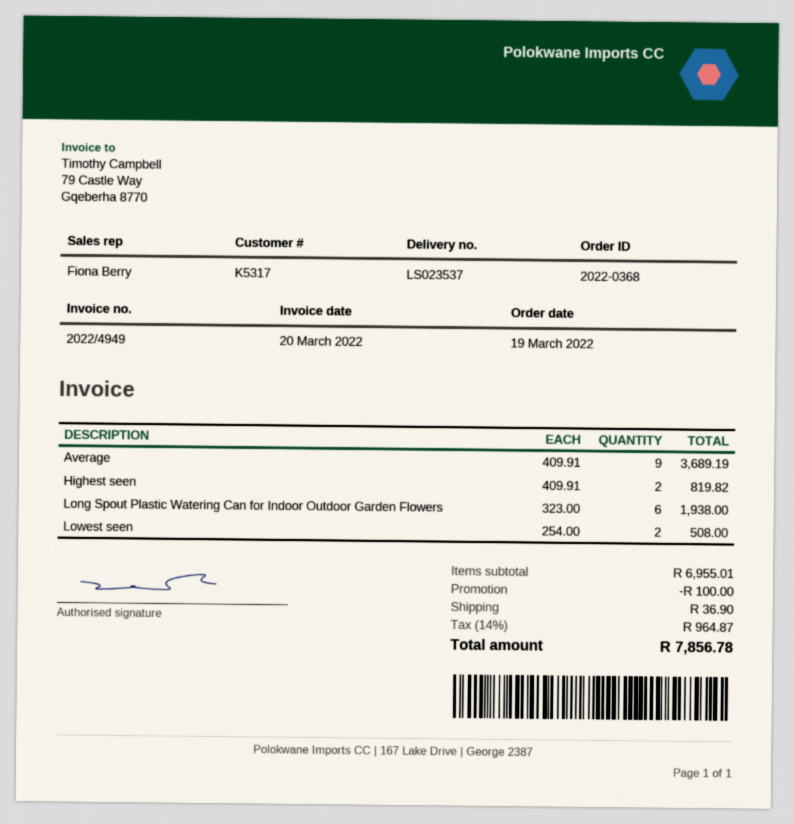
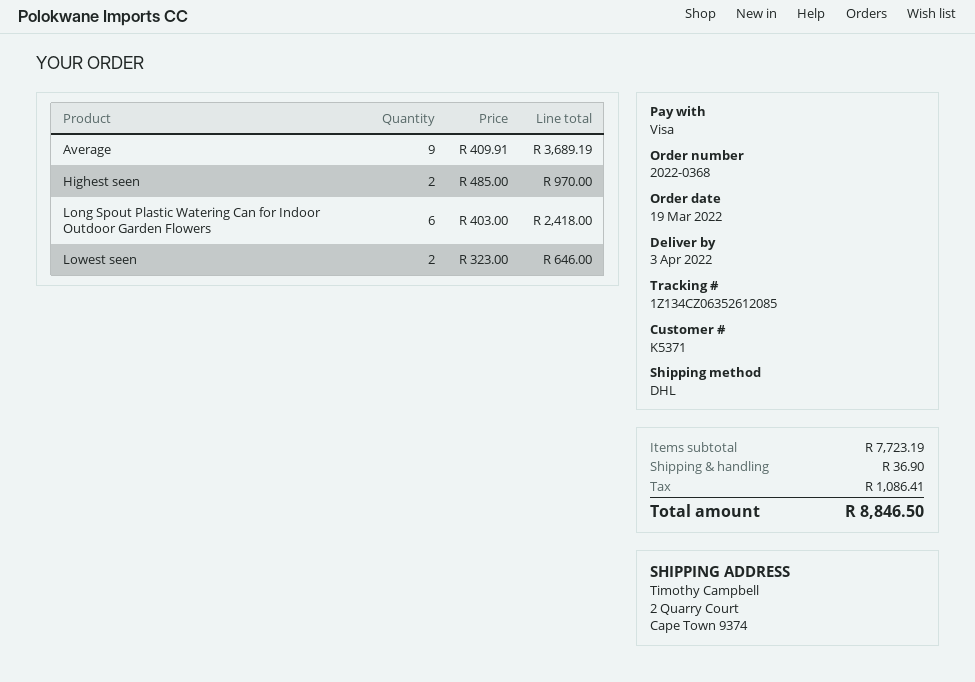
customer number: K5317 -> K5371
Highest seen: 2 x 409.91 = 819.82 -> 2 x 485.00 = 970.00
Long Spout Plastic Watering Can for Indoor Outdoor Garden Flowers: 6 x 323.00 = 1938.00 -> 6 x 403.00 = 2418.00
Lowest seen: 2 x 254.00 = 508.00 -> 2 x 323.00 = 646.00
subtotal: 6955.01 -> 7723.19
discount: 100.00 -> none
tax: 964.87 -> 1086.41
total: 7856.78 -> 8846.50

